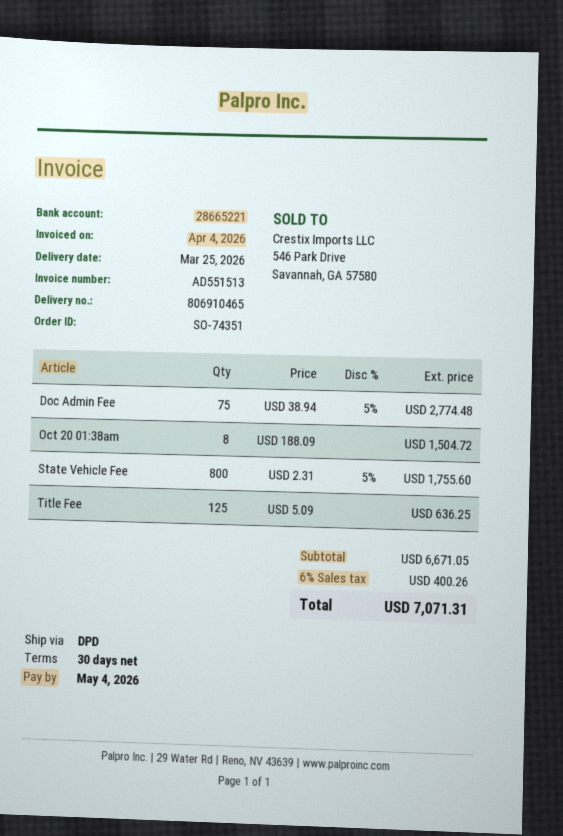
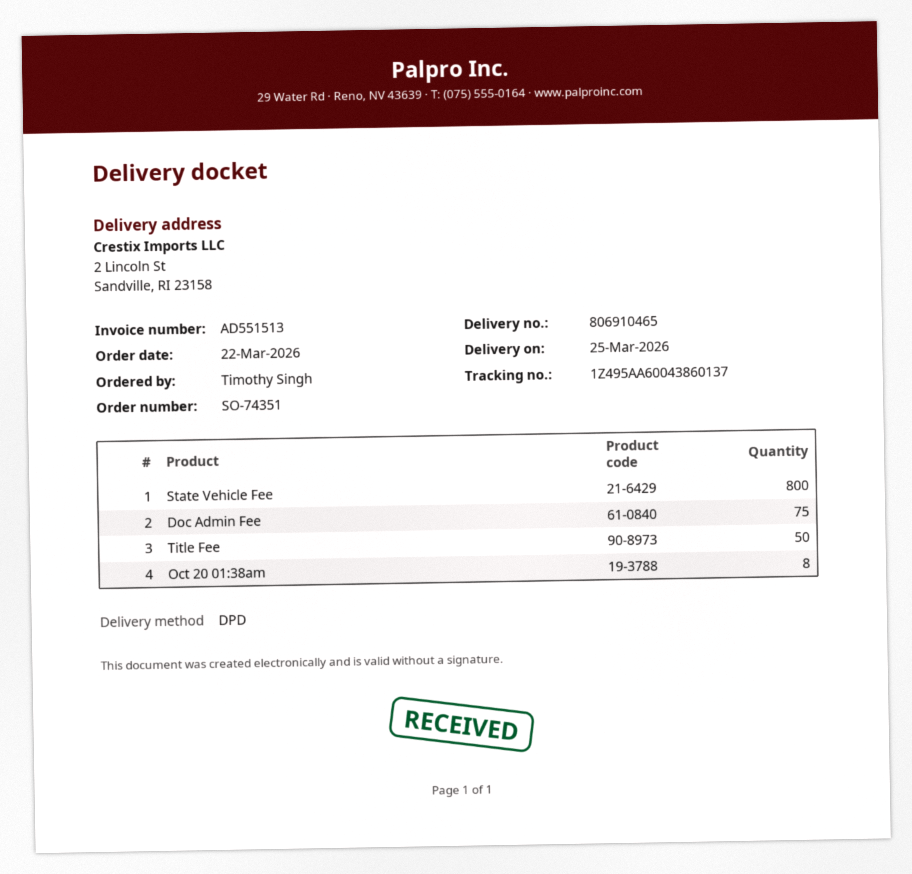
Title Fee: 125 -> 50

